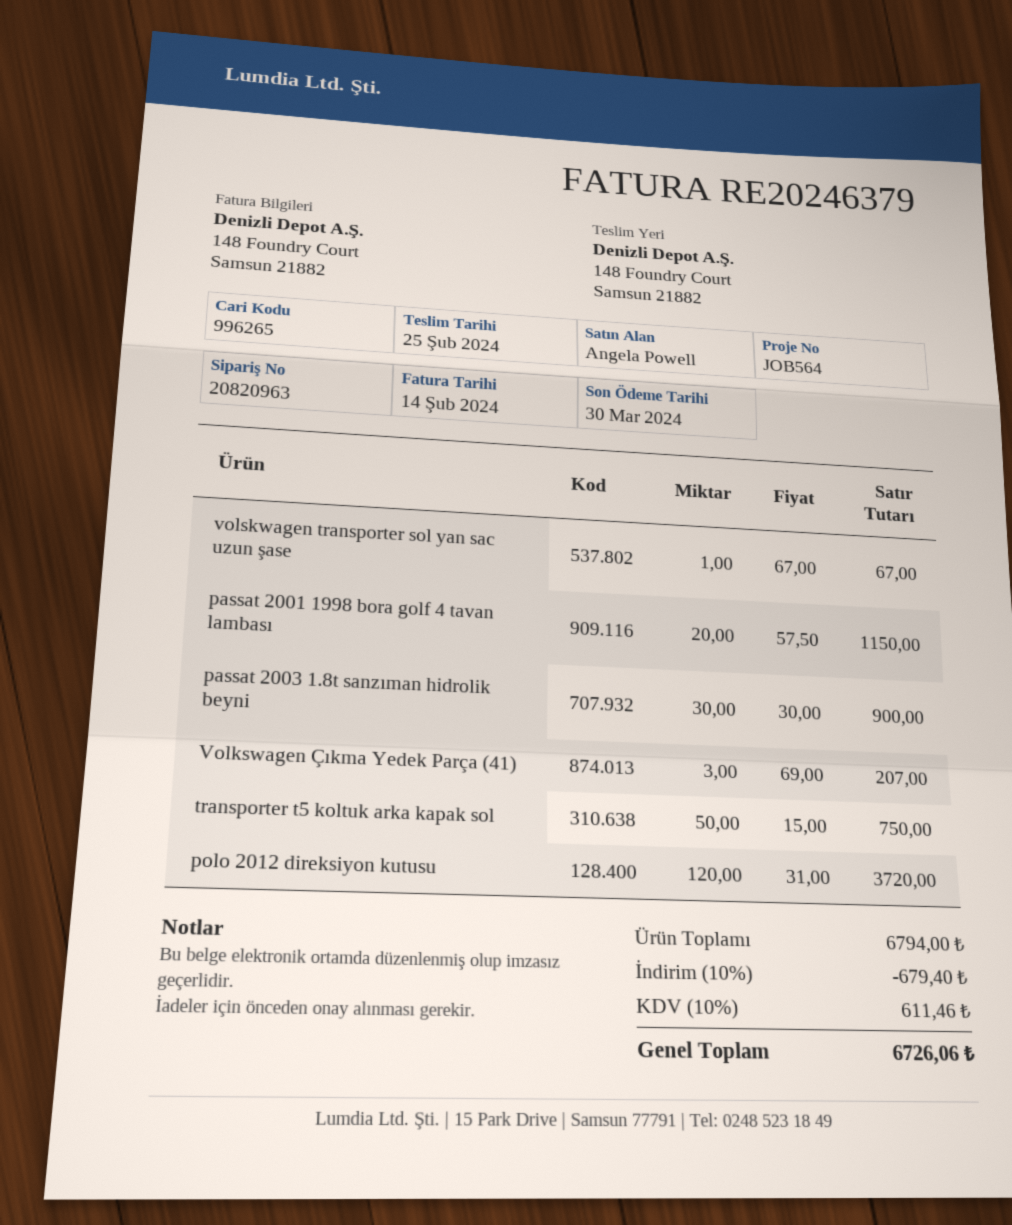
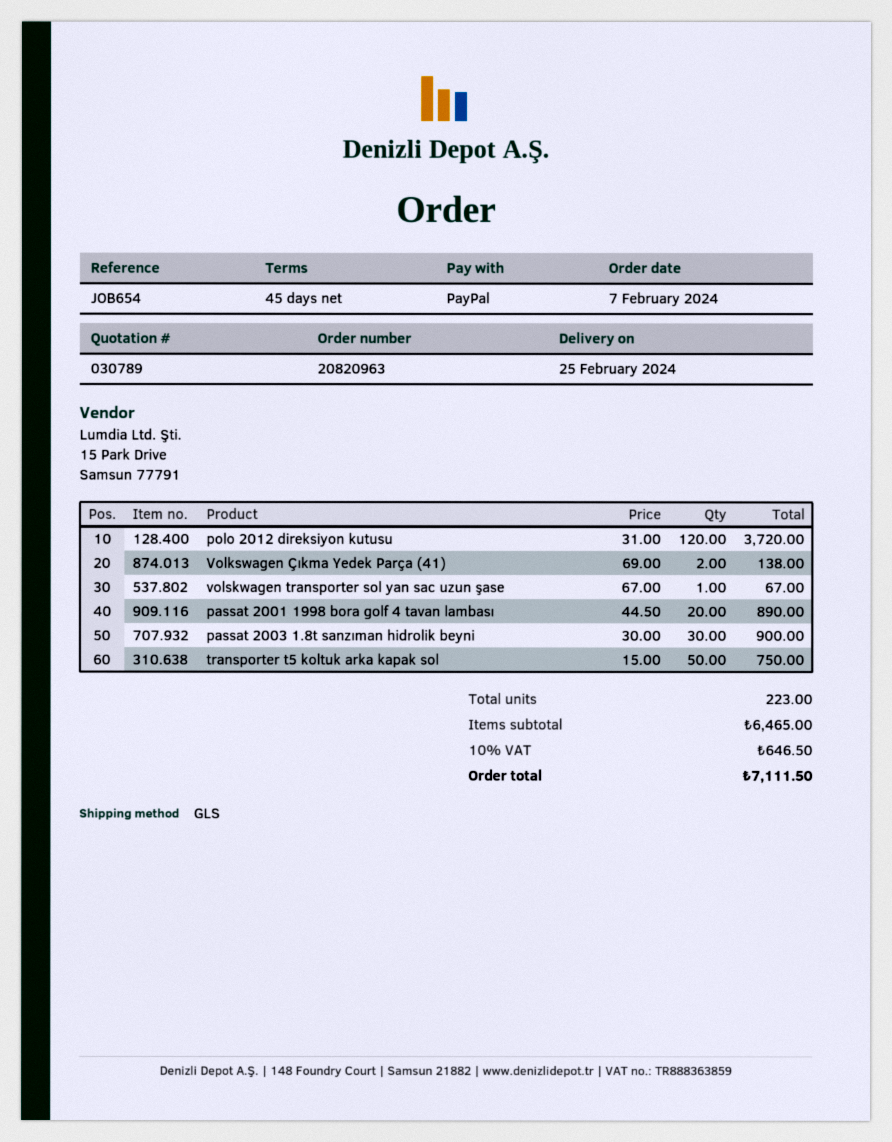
reference: JOB564 -> JOB654
passat 2001 1998 bora golf 4 tavan lambası: 20 x 57.50 = 1150.00 -> 20 x 44.50 = 890.00
Volkswagen Çıkma Yedek Parça (41): 3 x 69.00 = 207.00 -> 2 x 69.00 = 138.00
subtotal: 6794.00 -> 6465.00
discount: 10% = 679.40 -> none
tax: 10% = 611.46 -> 10% = 646.50
total: 6726.06 -> 7111.50

